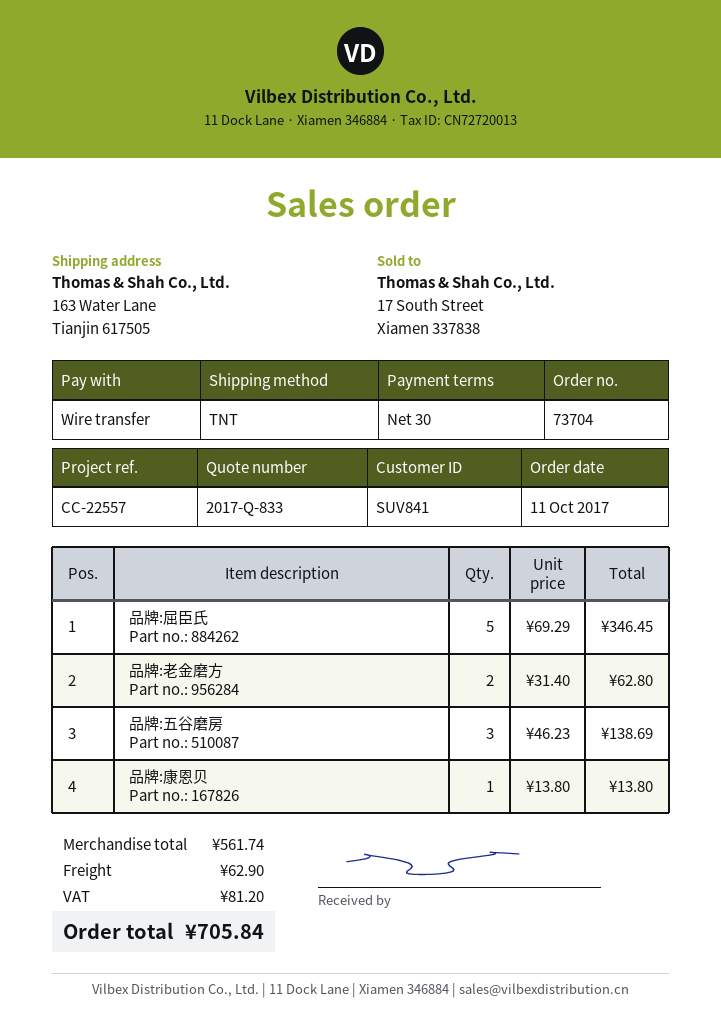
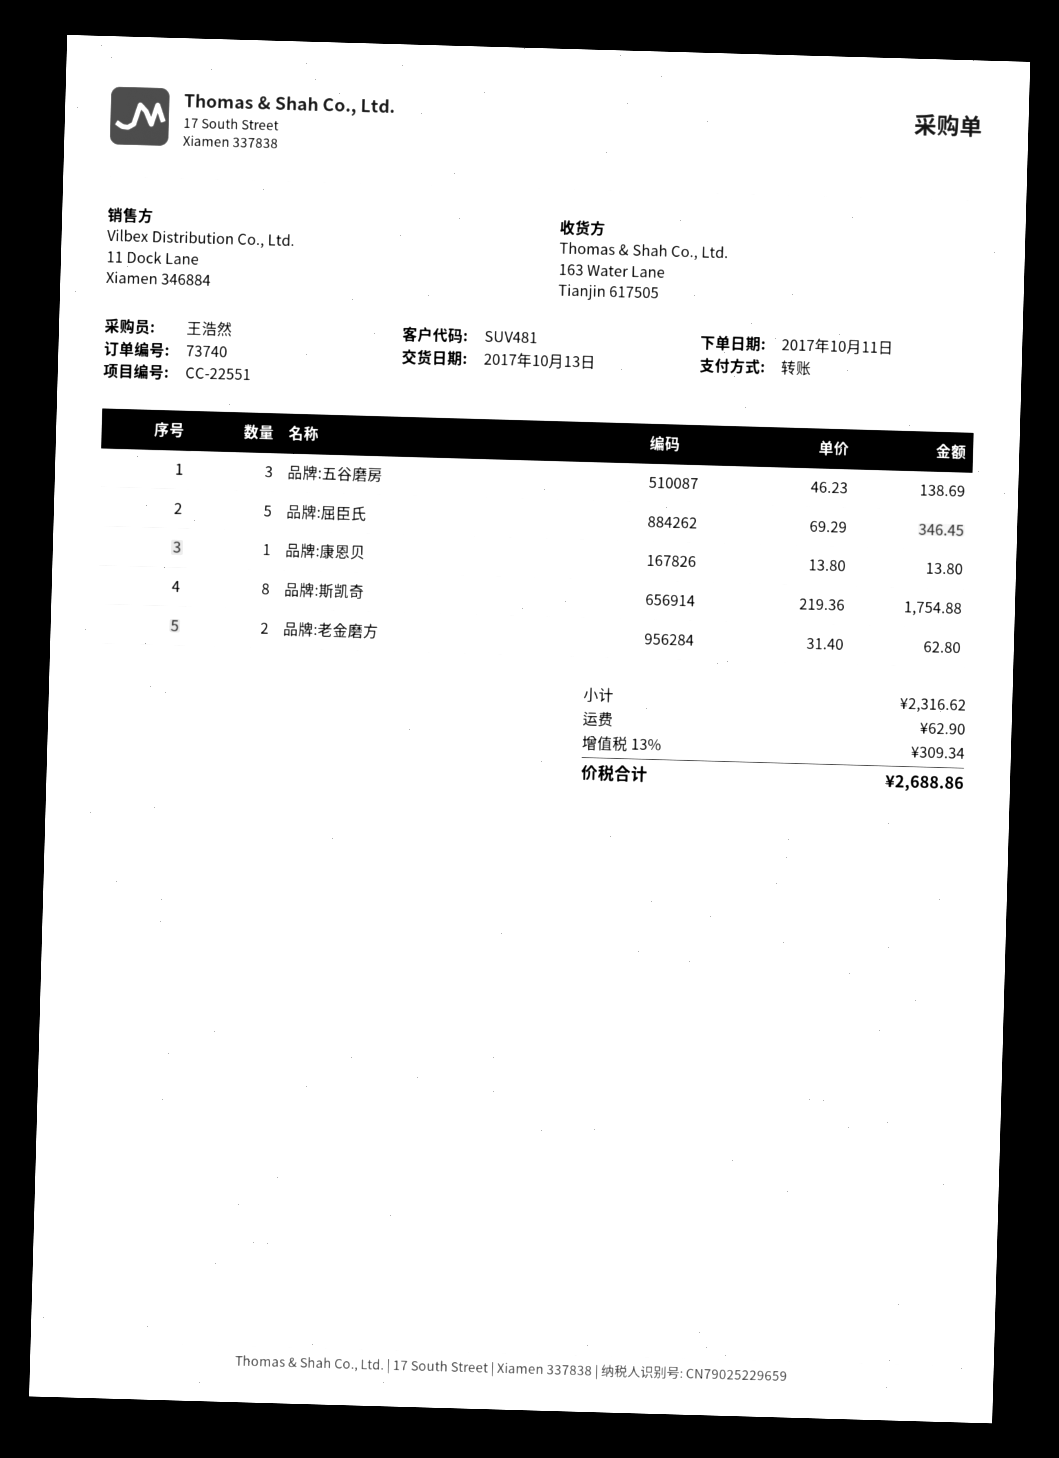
order number: 73704 -> 73740
customer number: SUV841 -> SUV481
reference: CC-22557 -> CC-22551
品牌:斯凯奇: none -> 8 x 219.36 = 1754.88
subtotal: 561.74 -> 2316.62
tax: 81.20 -> 309.34
total: 705.84 -> 2688.86

